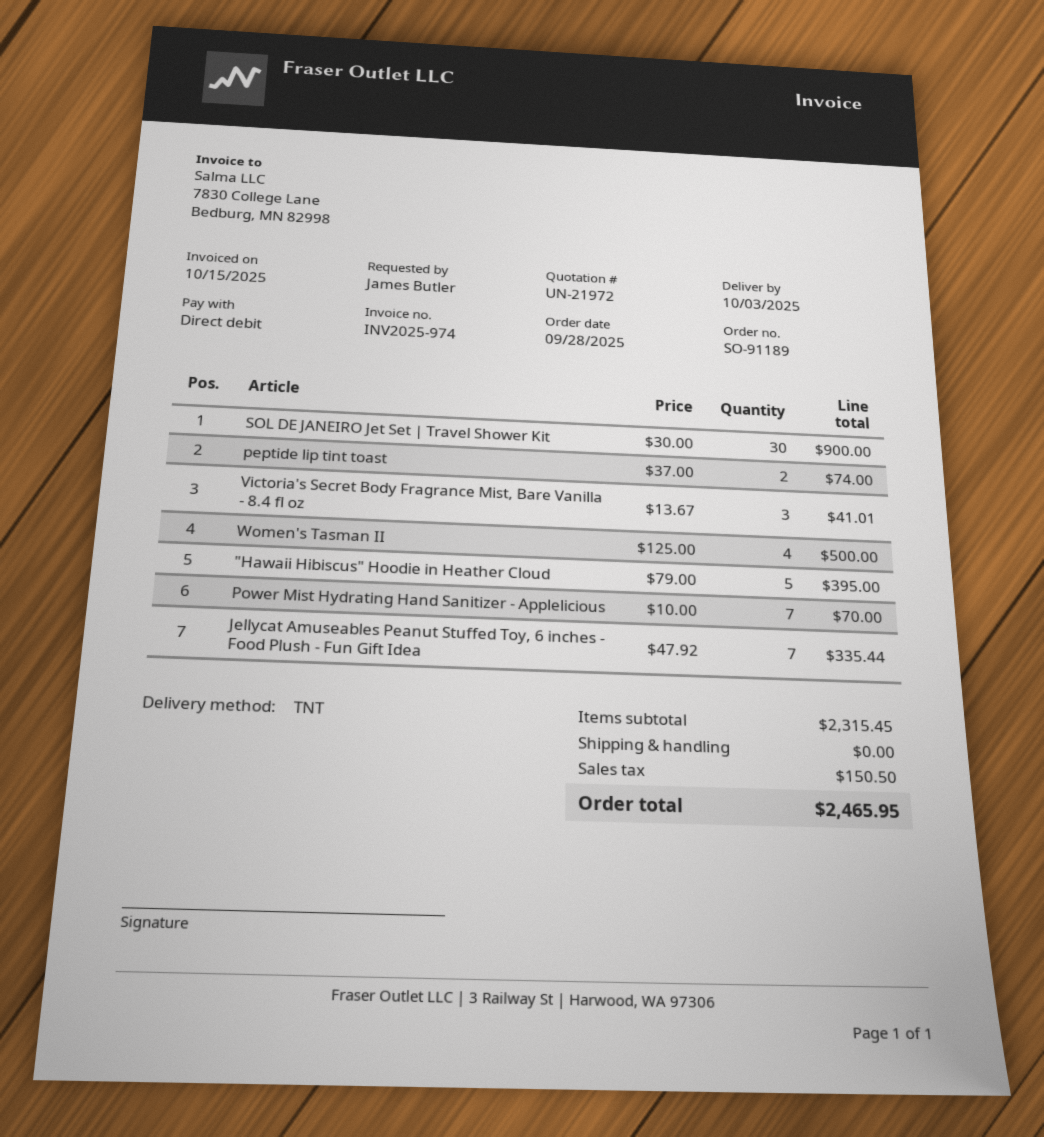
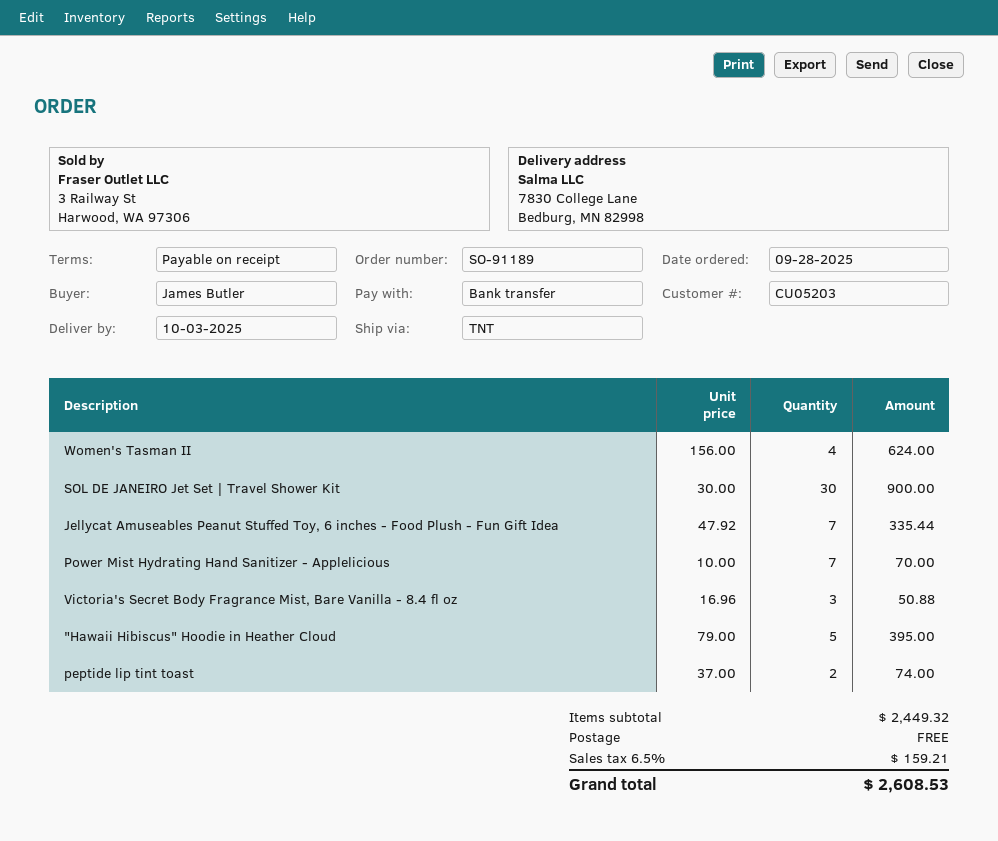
payment method: direct debit -> bank transfer
Victoria's Secret Body Fragrance Mist, Bare Vanilla - 8.4 fl oz: 3 x 13.67 = 41.01 -> 3 x 16.96 = 50.88
Women's Tasman II: 4 x 125.00 = 500.00 -> 4 x 156.00 = 624.00
subtotal: 2315.45 -> 2449.32
tax: 150.50 -> 159.21
total: 2465.95 -> 2608.53

